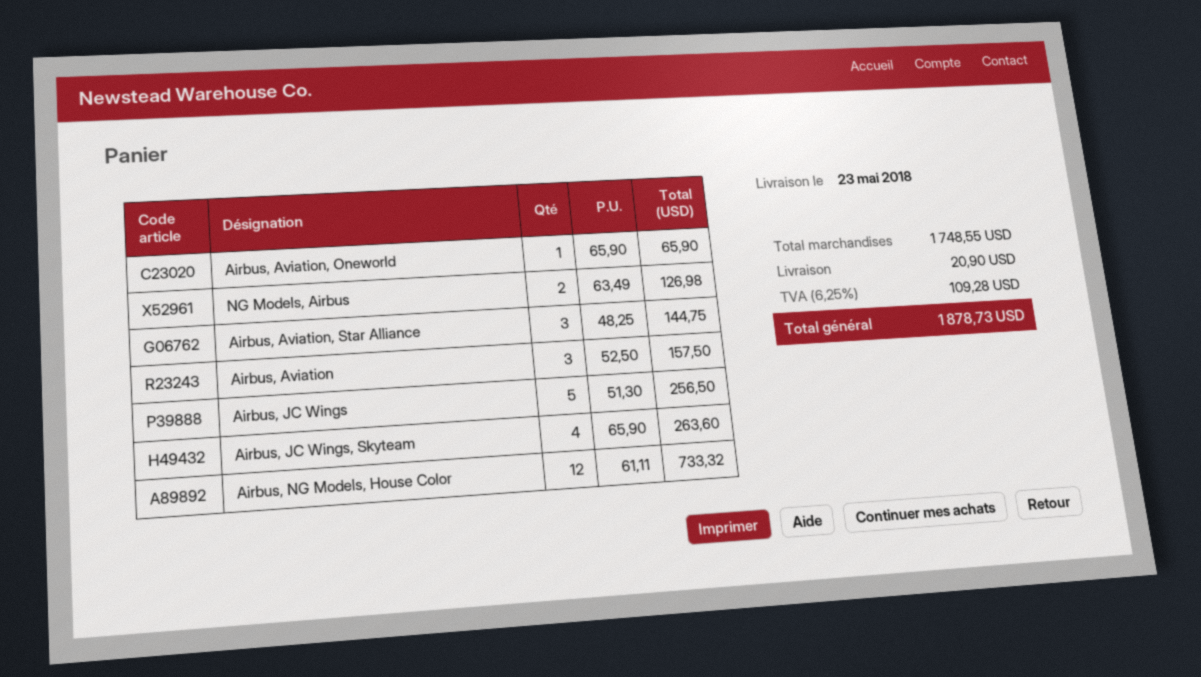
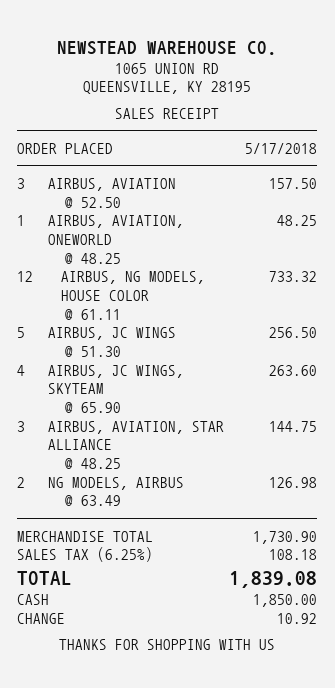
Airbus, Aviation, Oneworld: 1 x 65.90 = 65.90 -> 1 x 48.25 = 48.25
subtotal: 1748.55 -> 1730.90
shipping: 20.90 -> none
tax: 6.25% = 109.28 -> 6.25% = 108.18
total: 1878.73 -> 1839.08

